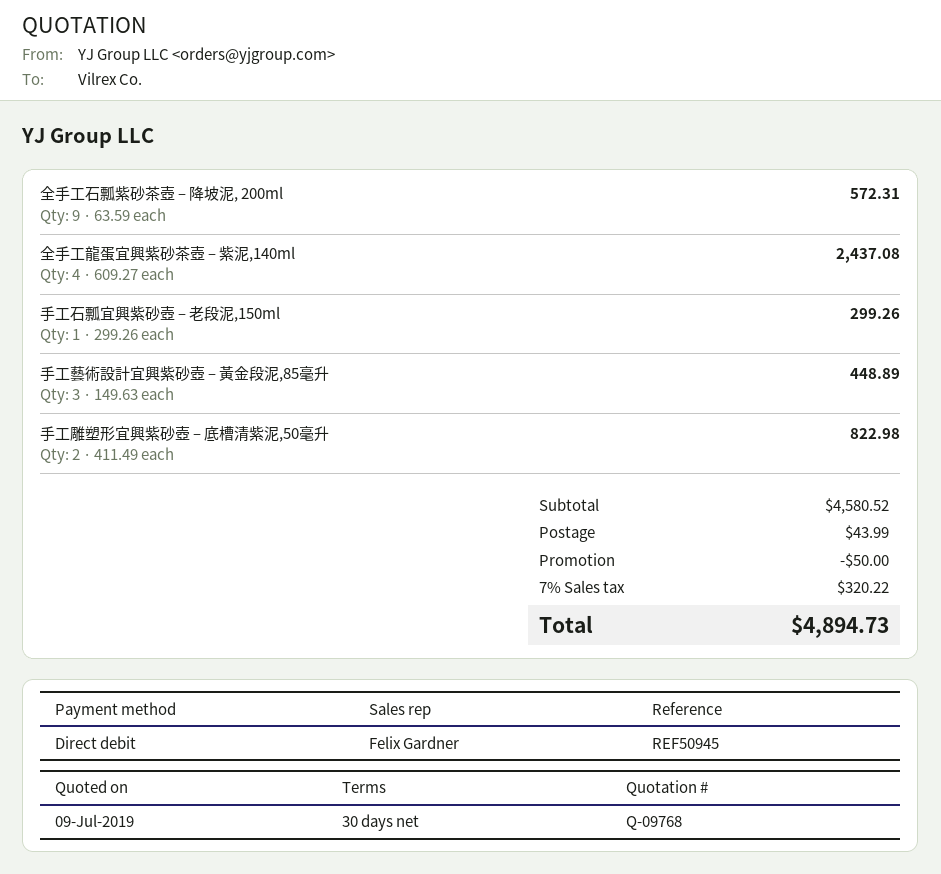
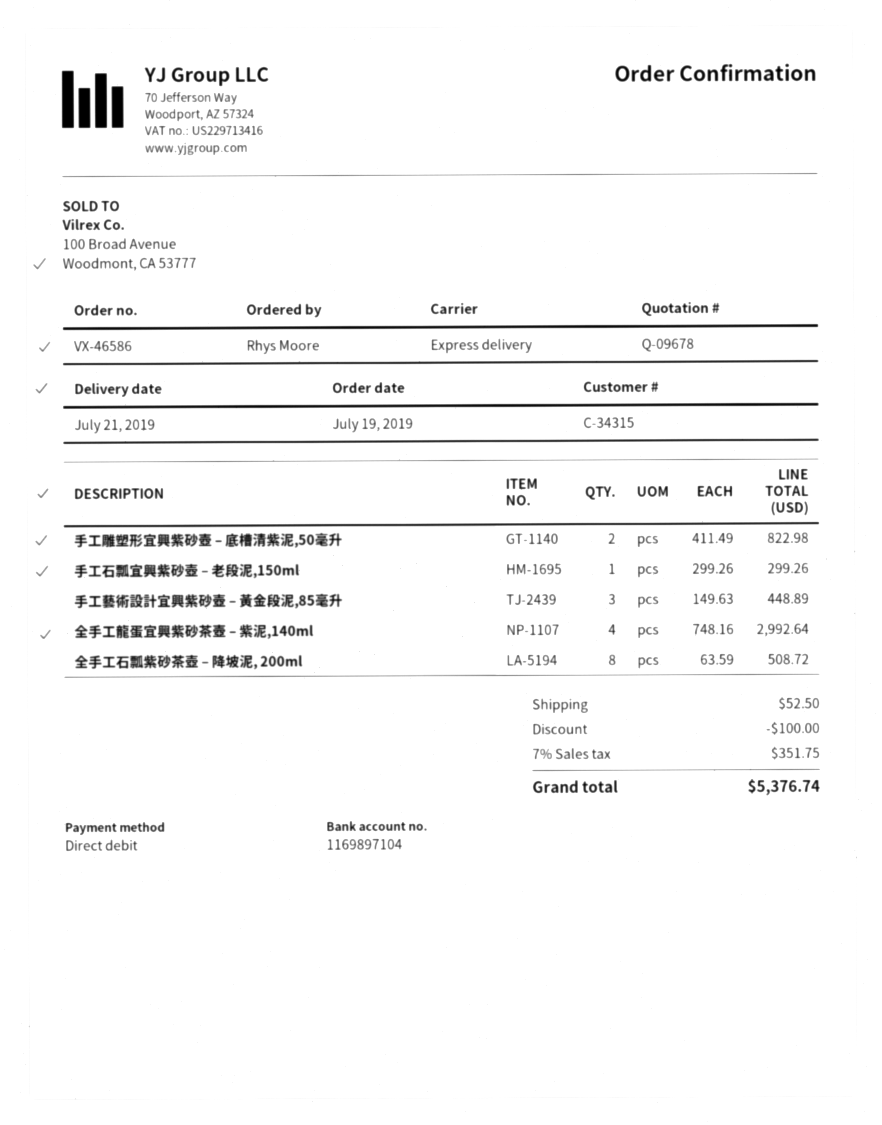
quote number: Q-09768 -> Q-09678
全手工石瓢紫砂茶壺 – 降坡泥, 200ml: 9 x 63.59 = 572.31 -> 8 x 63.59 = 508.72
全手工龍蛋宜興紫砂茶壺 – 紫泥,140ml: 4 x 609.27 = 2437.08 -> 4 x 748.16 = 2992.64
discount: 50.00 -> 100.00
shipping: 43.99 -> 52.50
tax: 7% = 320.22 -> 7% = 351.75
total: 4894.73 -> 5376.74

